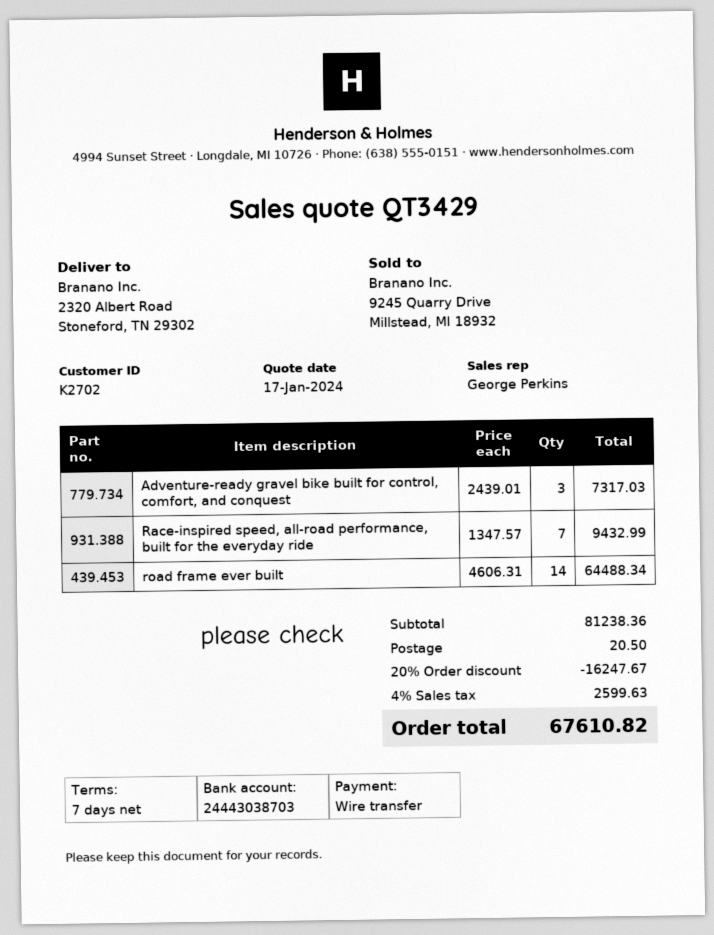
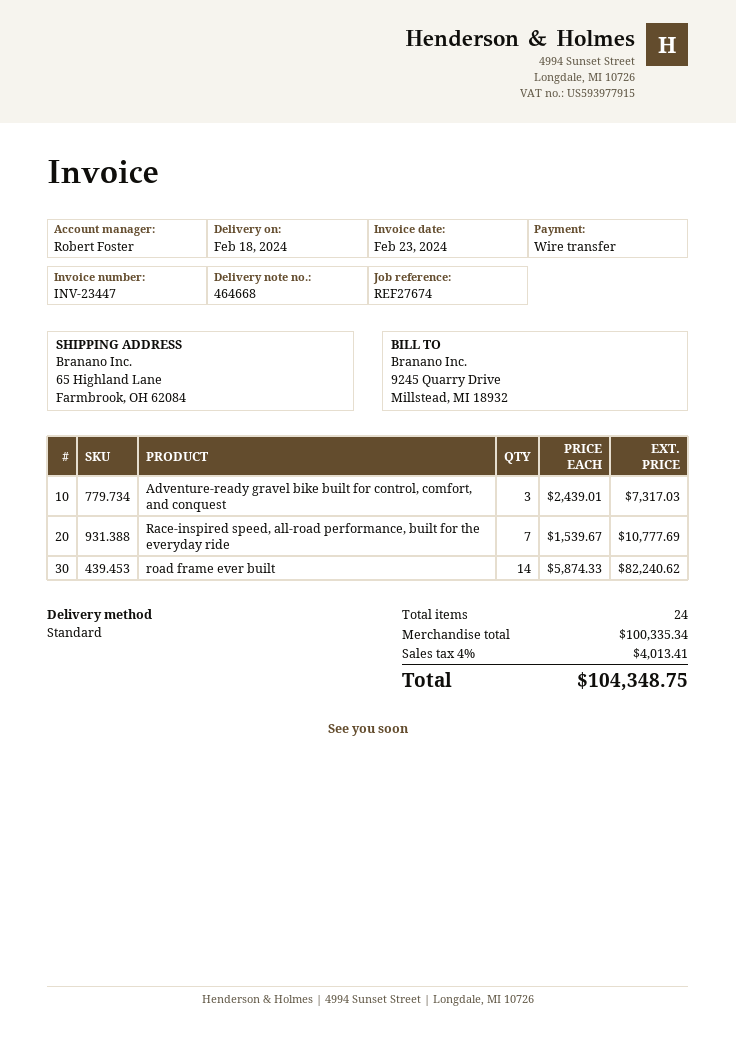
sales rep: George Perkins -> Robert Foster
ship to: 2320 Albert Road, Stoneford, TN 29302 -> 65 Highland Lane, Farmbrook, OH 62084
Race-inspired speed, all-road performance, built for the everyday ride: 7 x 1347.57 = 9432.99 -> 7 x 1539.67 = 10777.69
road frame ever built: 14 x 4606.31 = 64488.34 -> 14 x 5874.33 = 82240.62
subtotal: 81238.36 -> 100335.34
discount: 20% = 16247.67 -> none
shipping: 20.50 -> none
tax: 4% = 2599.63 -> 4% = 4013.41
total: 67610.82 -> 104348.75

